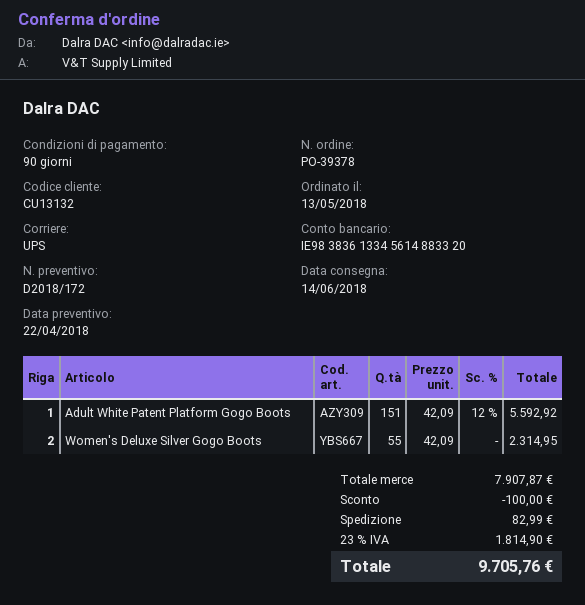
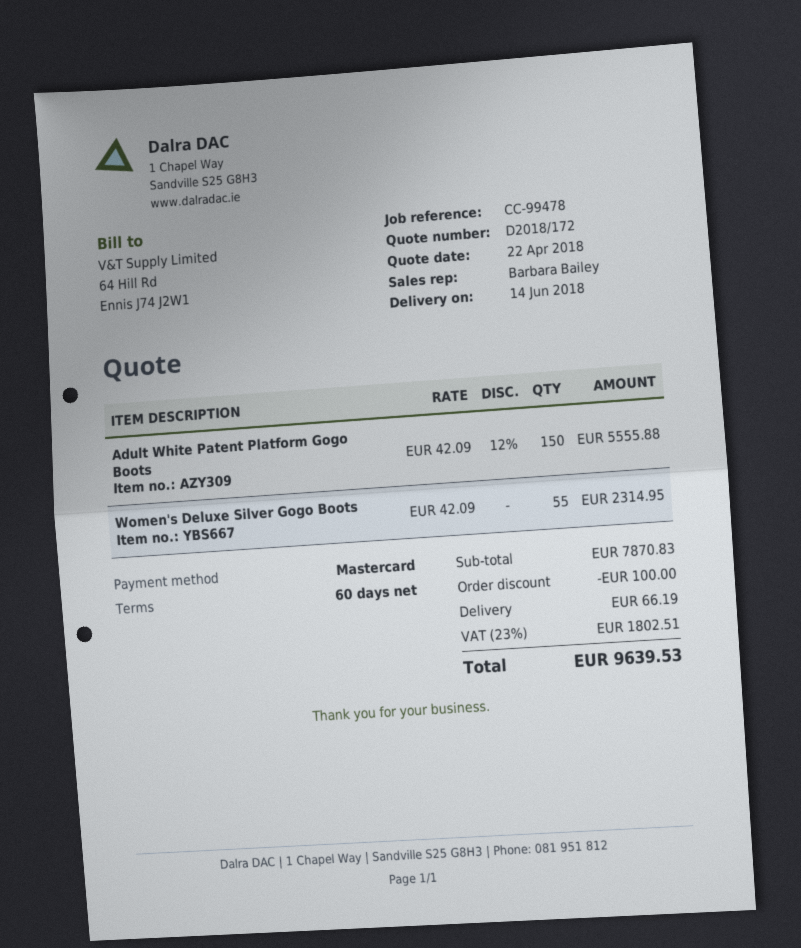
payment terms: 90 days -> 60 days
Adult White Patent Platform Gogo Boots: 151 x 42.09 - 12% = 5592.92 -> 150 x 42.09 - 12% = 5555.88
subtotal: 7907.87 -> 7870.83
shipping: 82.99 -> 66.19
tax: 23% = 1814.90 -> 23% = 1802.51
total: 9705.76 -> 9639.53

